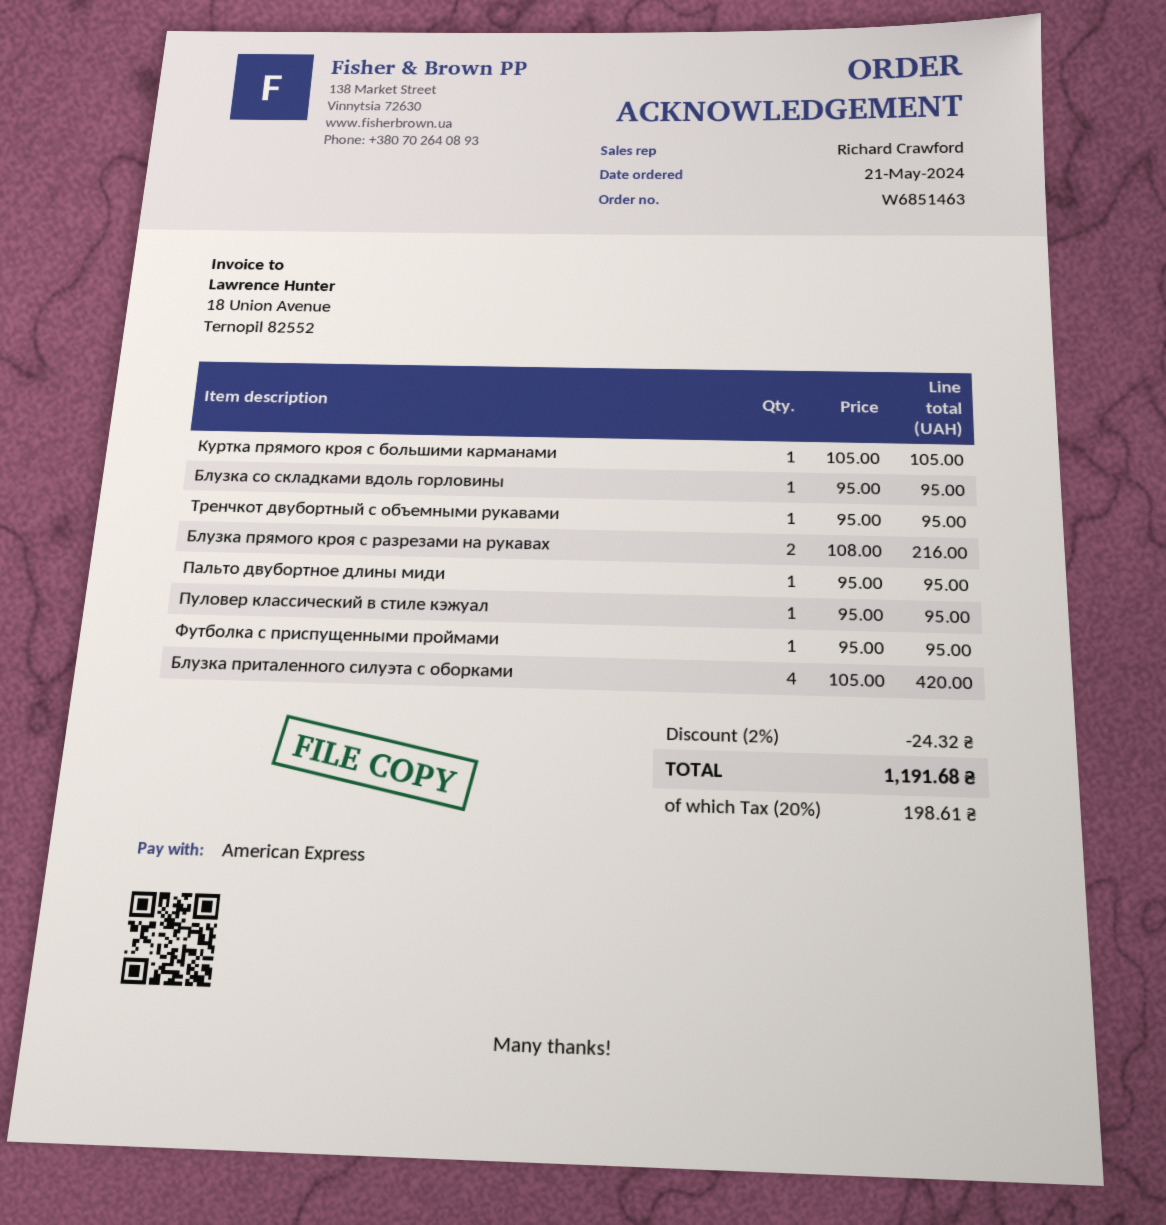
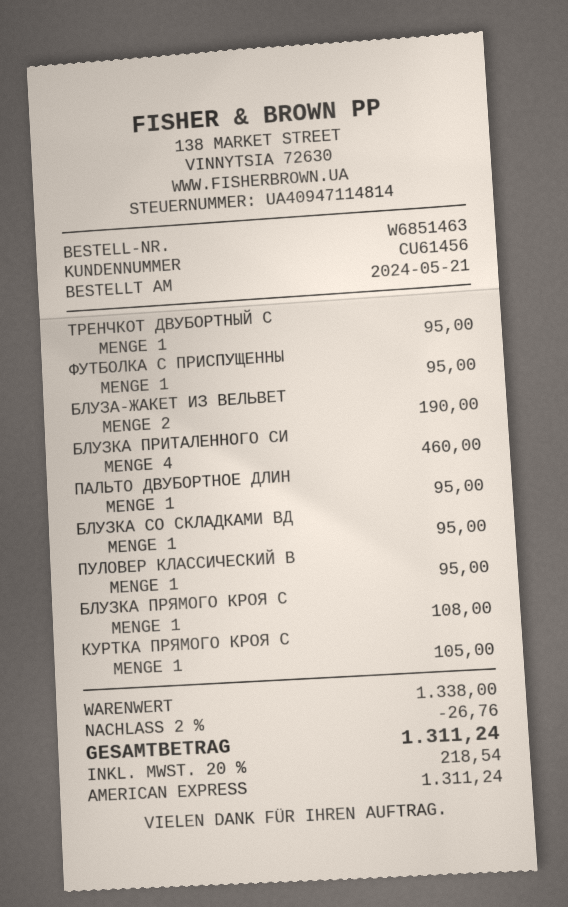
Блузка прямого кроя с разрезами на рукавах: 2 for 216.00 -> 1 for 108.00
Блузка приталенного силуэта с оборками: 4 for 420.00 -> 4 for 460.00
БЛУЗА-ЖАКЕТ ИЗ ВЕЛЬВЕТ: none -> 2 for 190.00
discount: 2% = 24.32 -> 2% = 26.76
tax: 20% = 198.61 -> 20% = 218.54
total: 1191.68 -> 1311.24

